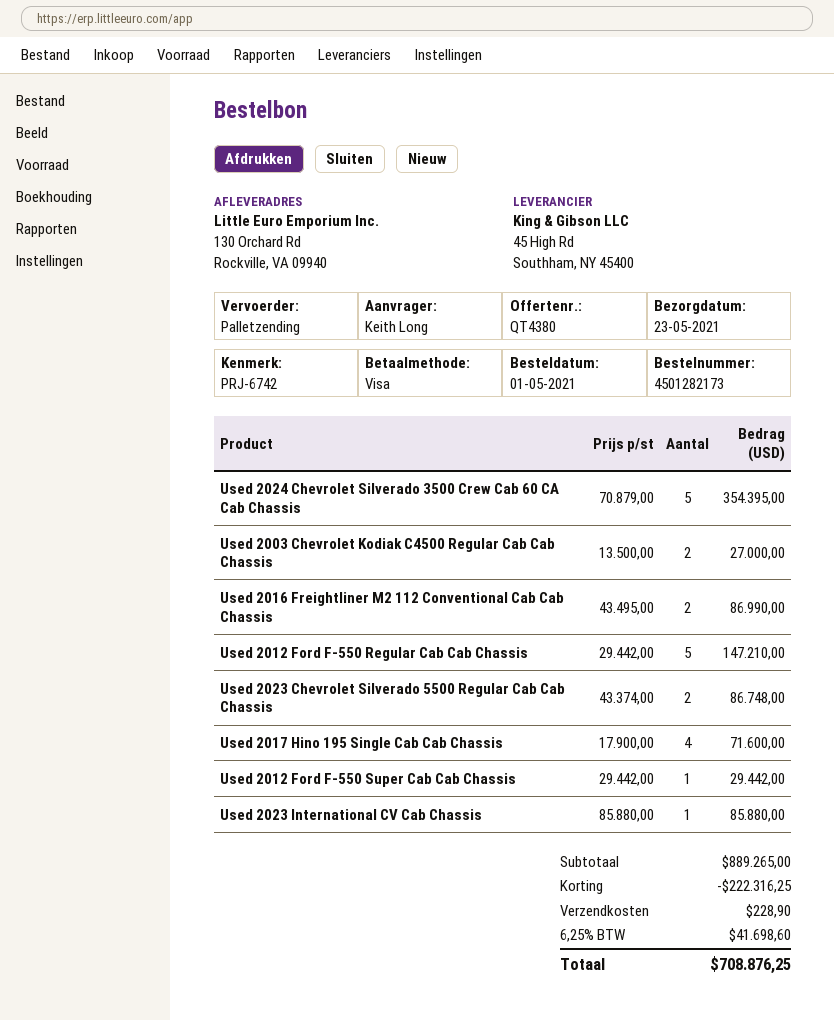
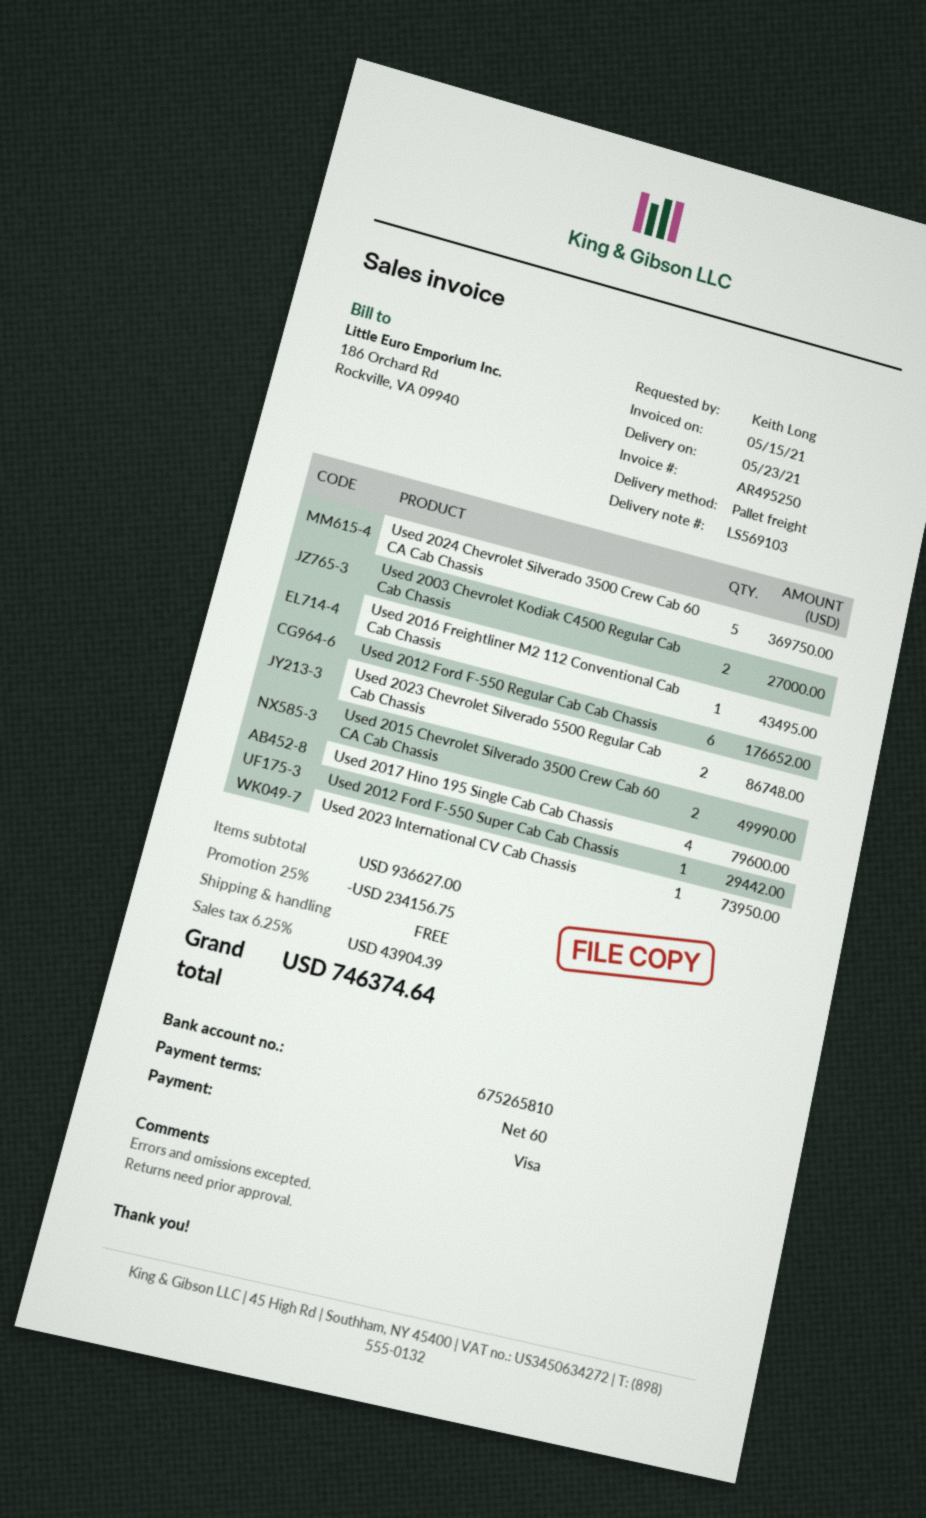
Used 2024 Chevrolet Silverado 3500 Crew Cab 60 CA Cab Chassis: 5 for 354395.00 -> 5 for 369750.00
Used 2016 Freightliner M2 112 Conventional Cab Cab Chassis: 2 for 86990.00 -> 1 for 43495.00
Used 2012 Ford F-550 Regular Cab Cab Chassis: 5 for 147210.00 -> 6 for 176652.00
Used 2017 Hino 195 Single Cab Cab Chassis: 4 for 71600.00 -> 4 for 79600.00
Used 2023 International CV Cab Chassis: 1 for 85880.00 -> 1 for 73950.00
Used 2015 Chevrolet Silverado 3500 Crew Cab 60 CA Cab Chassis: none -> 2 for 49990.00
subtotal: 889265.00 -> 936627.00
discount: 222316.25 -> 234156.75
shipping: 228.90 -> 0.00
tax: 6.25% = 41698.60 -> 6.25% = 43904.39
total: 708876.25 -> 746374.64

